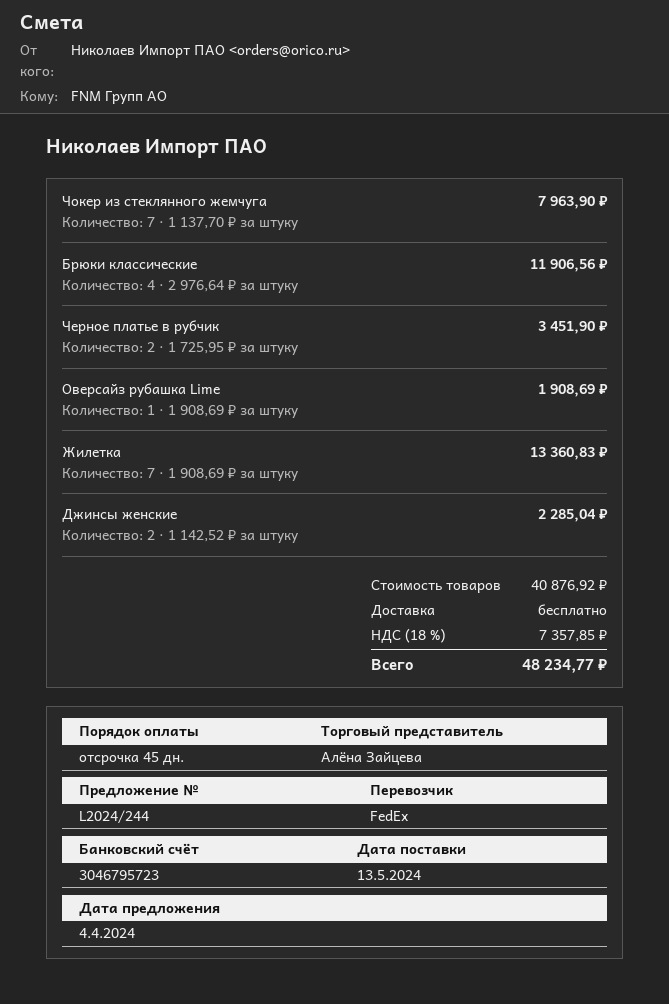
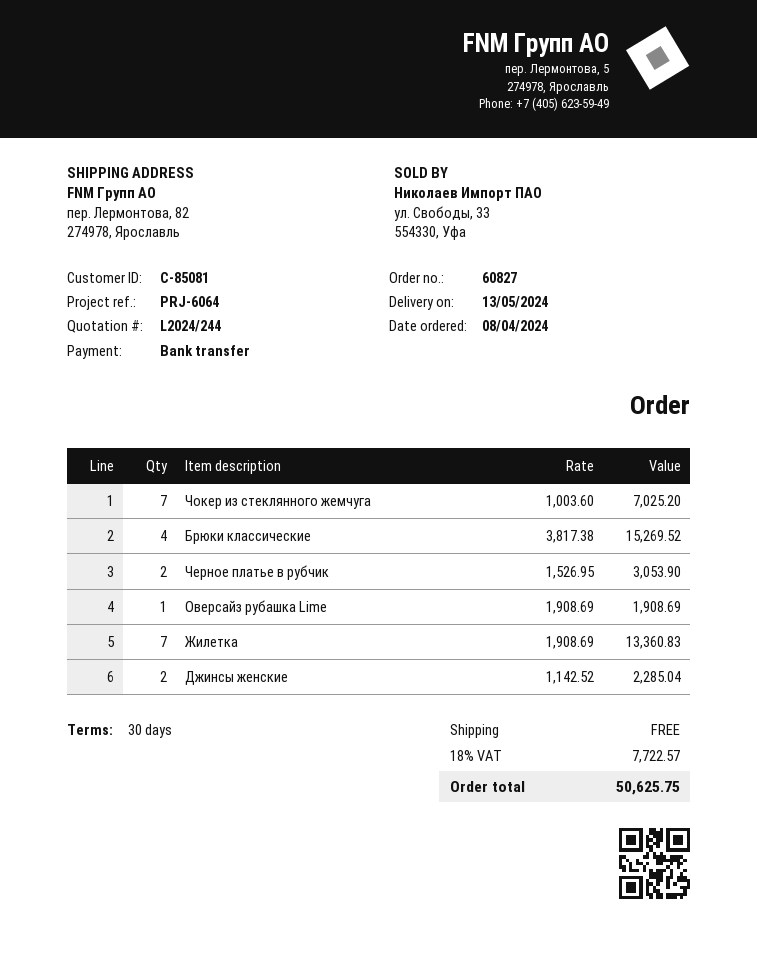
payment terms: 45 days -> 30 days
Чокер из стеклянного жемчуга: 7 x 1137.70 = 7963.90 -> 7 x 1003.60 = 7025.20
Брюки классические: 4 x 2976.64 = 11906.56 -> 4 x 3817.38 = 15269.52
Черное платье в рубчик: 2 x 1725.95 = 3451.90 -> 2 x 1526.95 = 3053.90
tax: 18% = 7357.85 -> 18% = 7722.57
total: 48234.77 -> 50625.75

